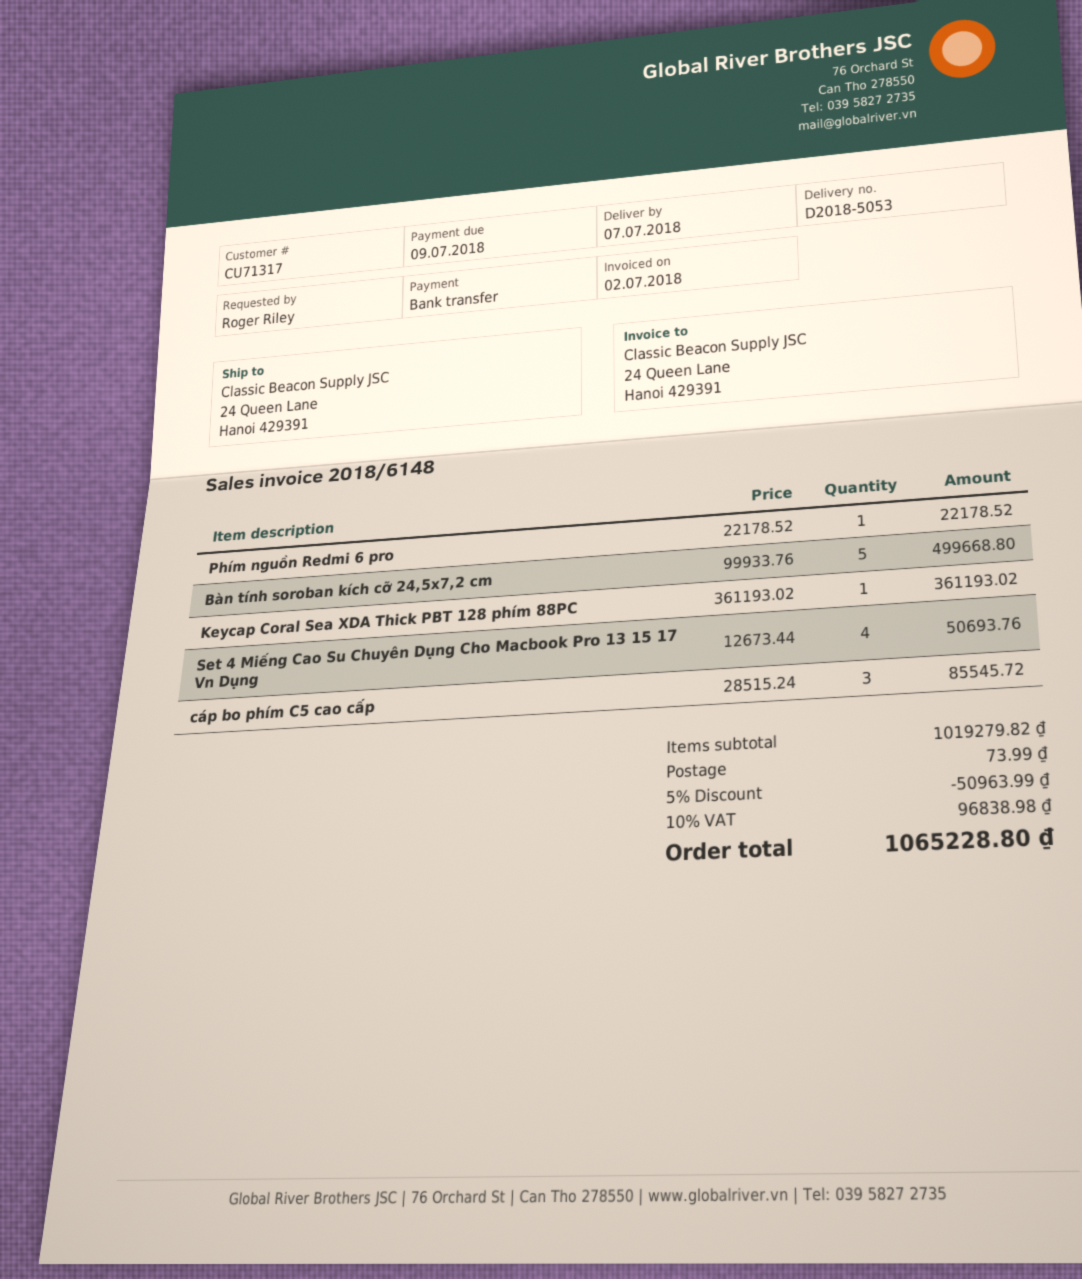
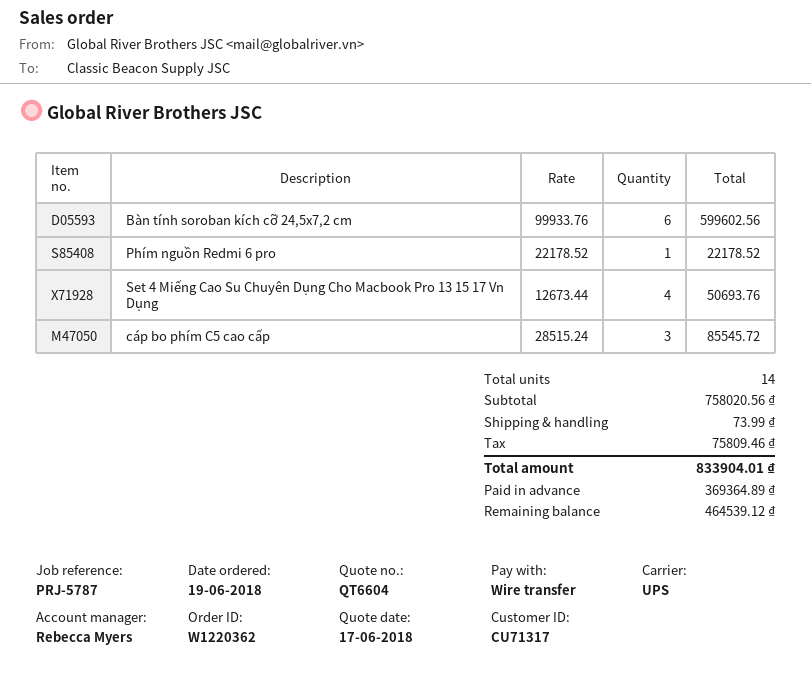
Bàn tính soroban kích cỡ 24,5x7,2 cm: 5 x 99933.76 = 499668.80 -> 6 x 99933.76 = 599602.56
Keycap Coral Sea XDA Thick PBT 128 phím 88PC: 1 x 361193.02 = 361193.02 -> none
subtotal: 1019279.82 -> 758020.56
discount: 5% = 50963.99 -> none
tax: 96838.98 -> 75809.46
total: 1065228.80 -> 833904.01

